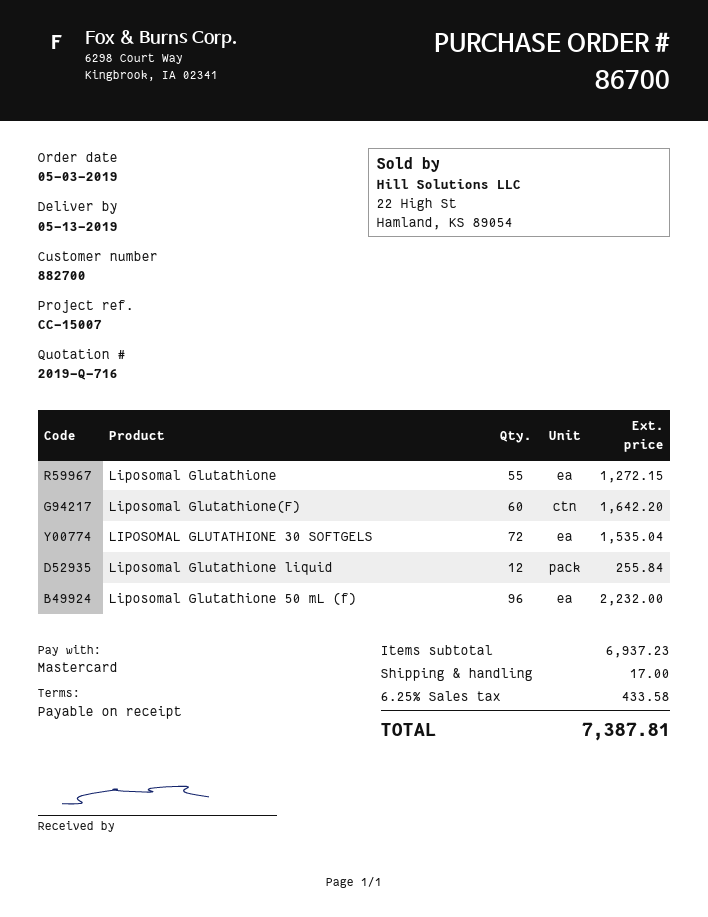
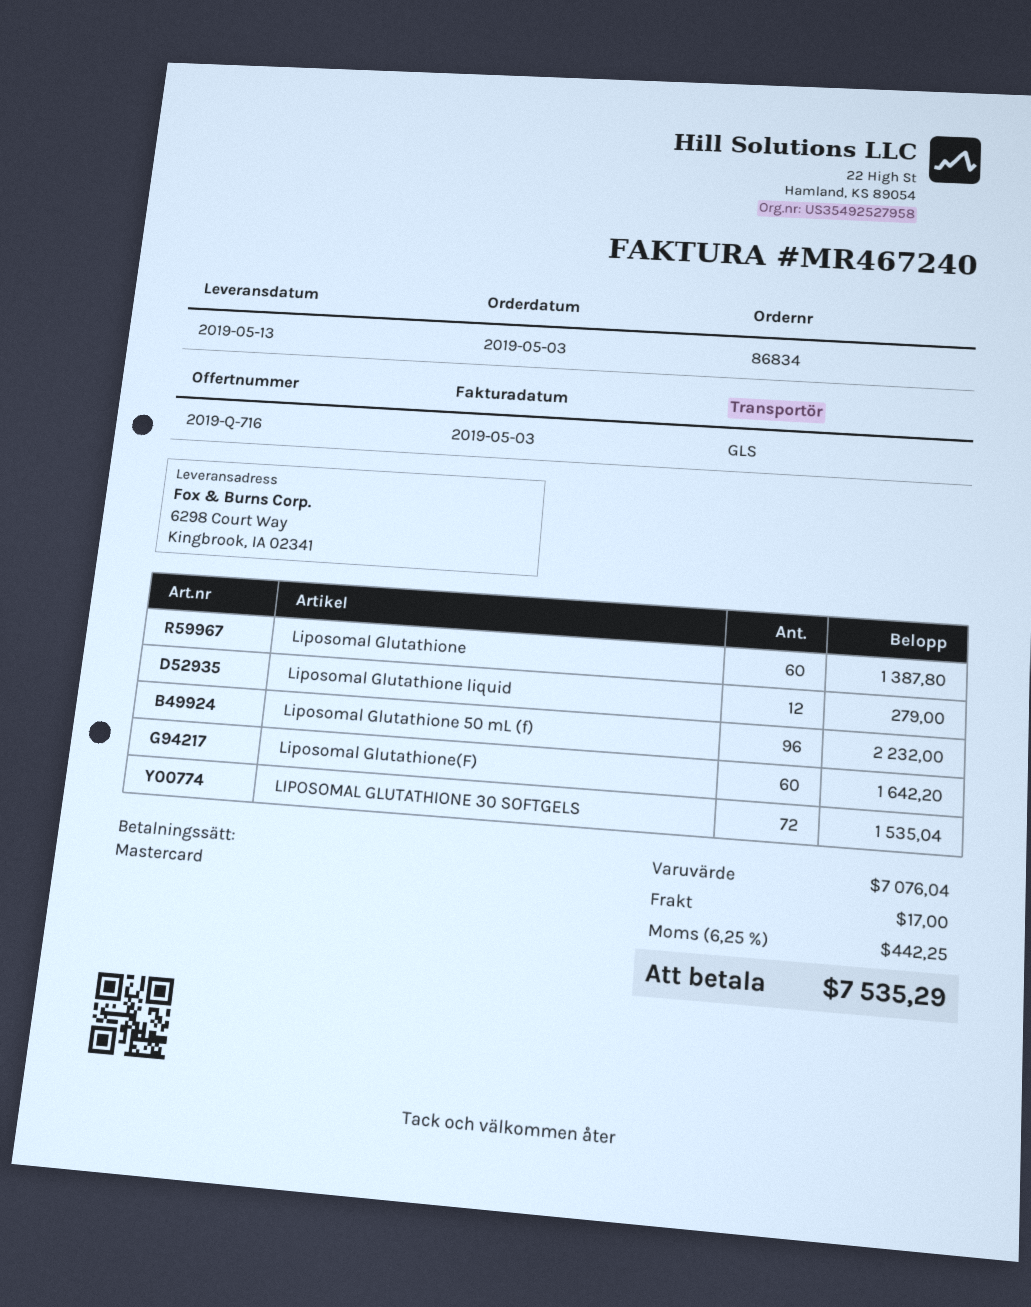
order number: 86700 -> 86834
Liposomal Glutathione: 55 for 1272.15 -> 60 for 1387.80
Liposomal Glutathione liquid: 12 for 255.84 -> 12 for 279.00
subtotal: 6937.23 -> 7076.04
tax: 6.25% = 433.58 -> 6.25% = 442.25
total: 7387.81 -> 7535.29

